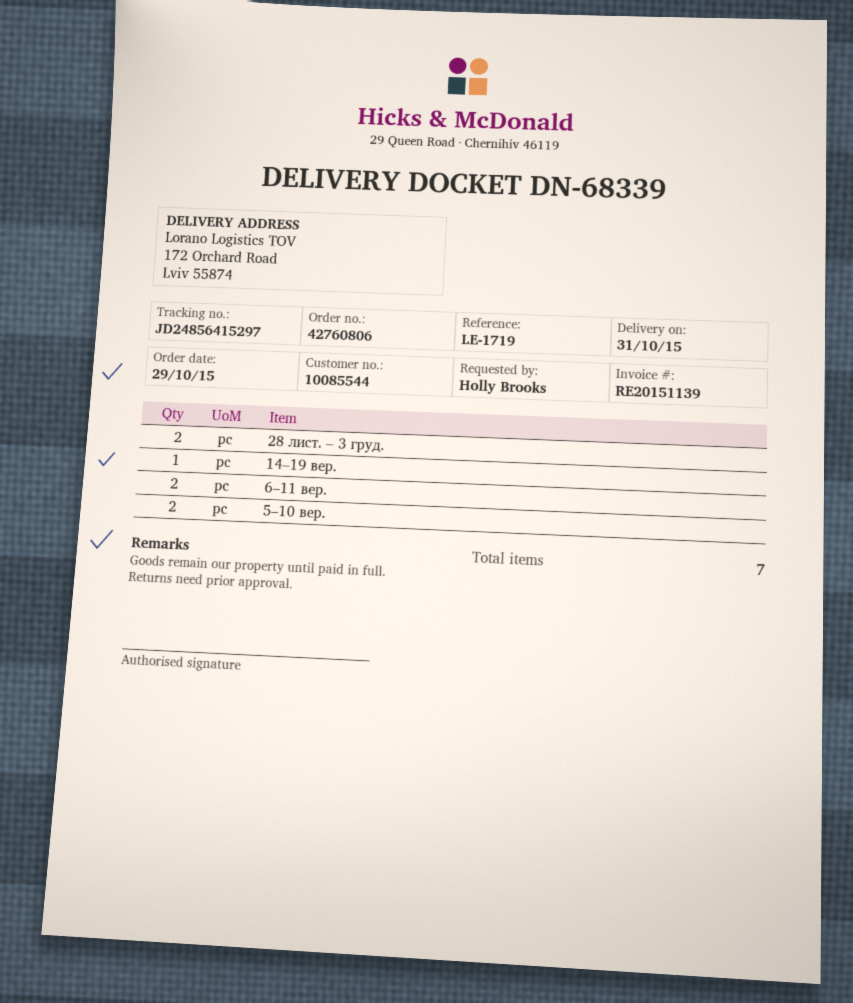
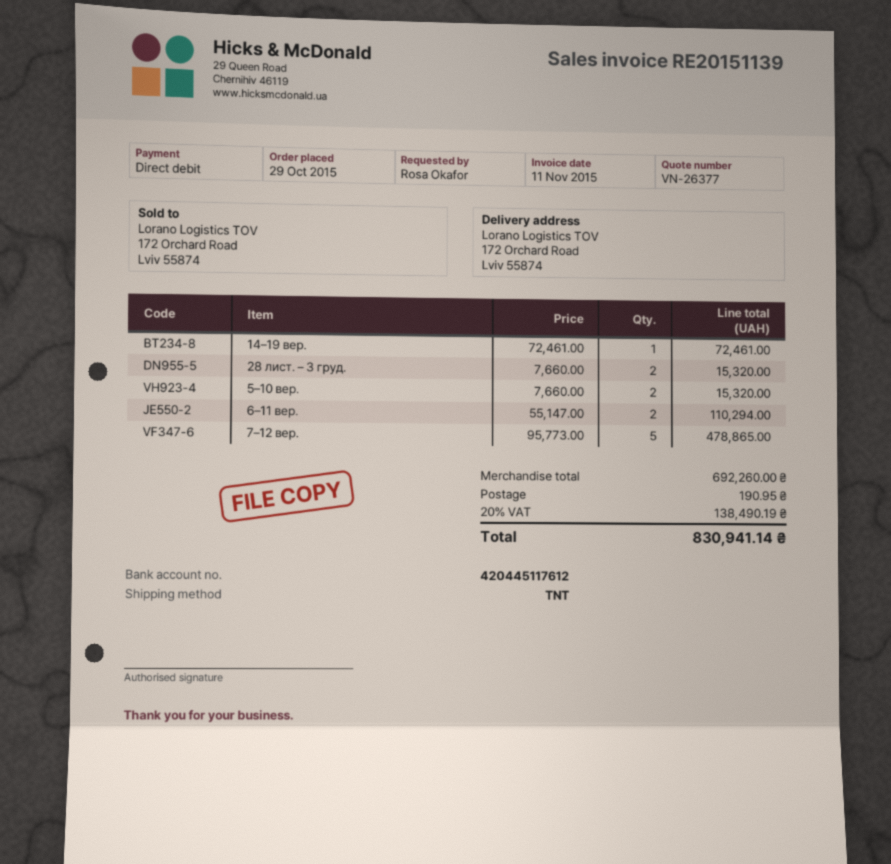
ordered by: Holly Brooks -> Rosa Okafor
7–12 вер.: none -> 5

